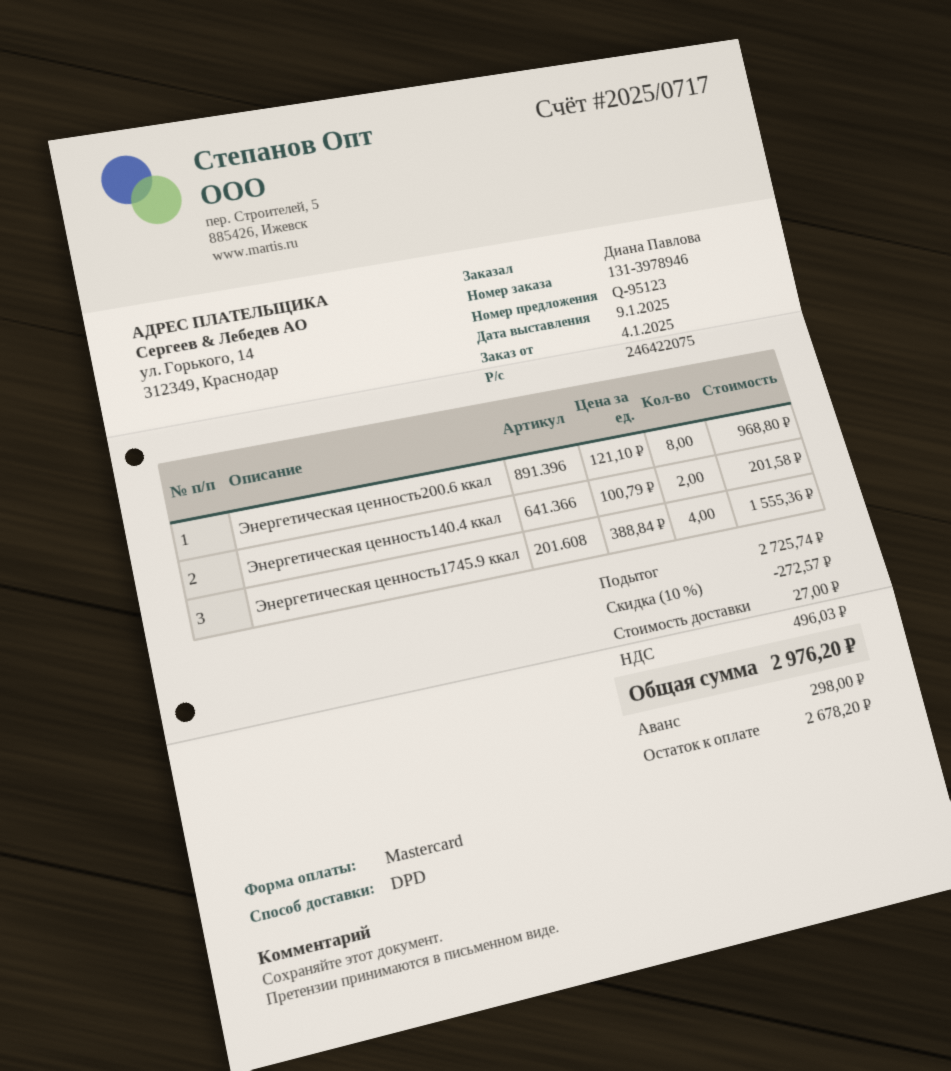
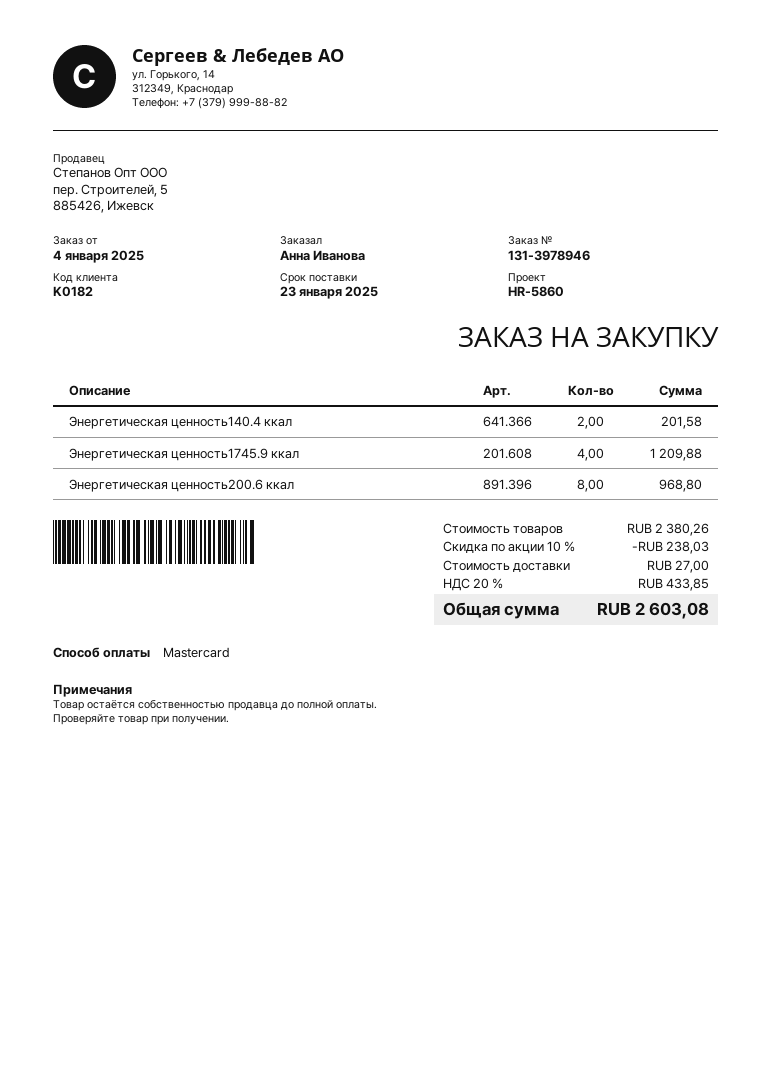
ordered by: Диана Павлова -> Анна Иванова
Энергетическая ценность1745.9 ккал: 4 for 1555.36 -> 4 for 1209.88
subtotal: 2725.74 -> 2380.26
discount: 10% = 272.57 -> 10% = 238.03
tax: 496.03 -> 433.85
total: 2976.20 -> 2603.08

